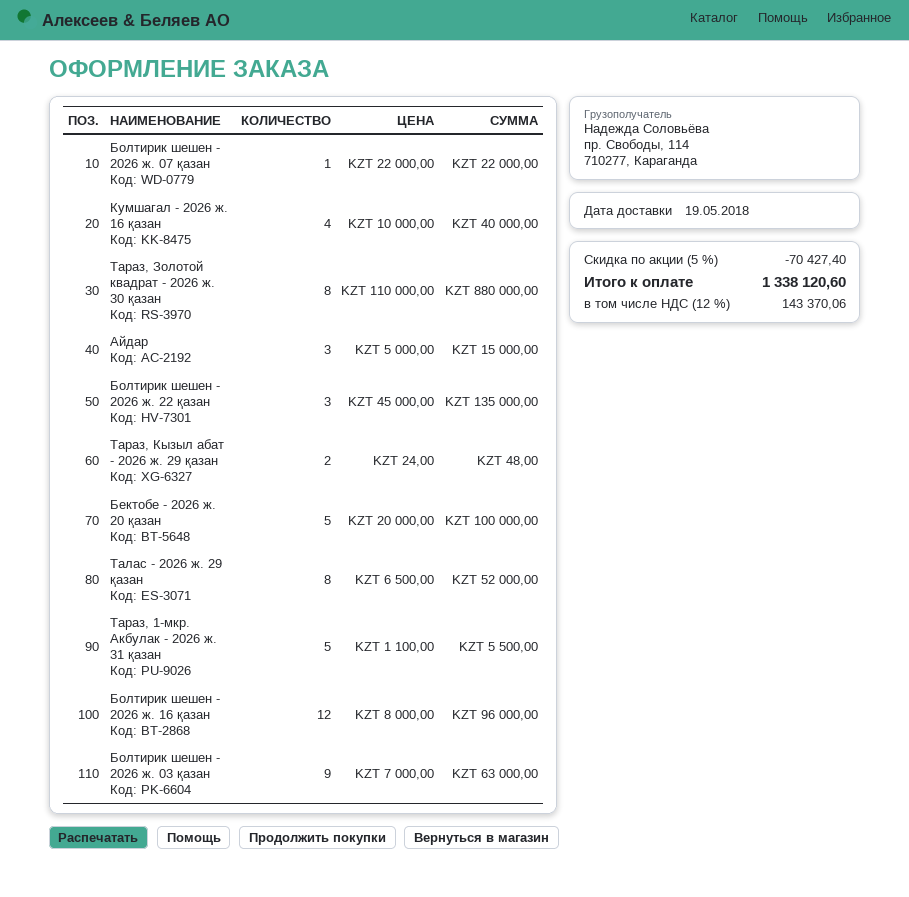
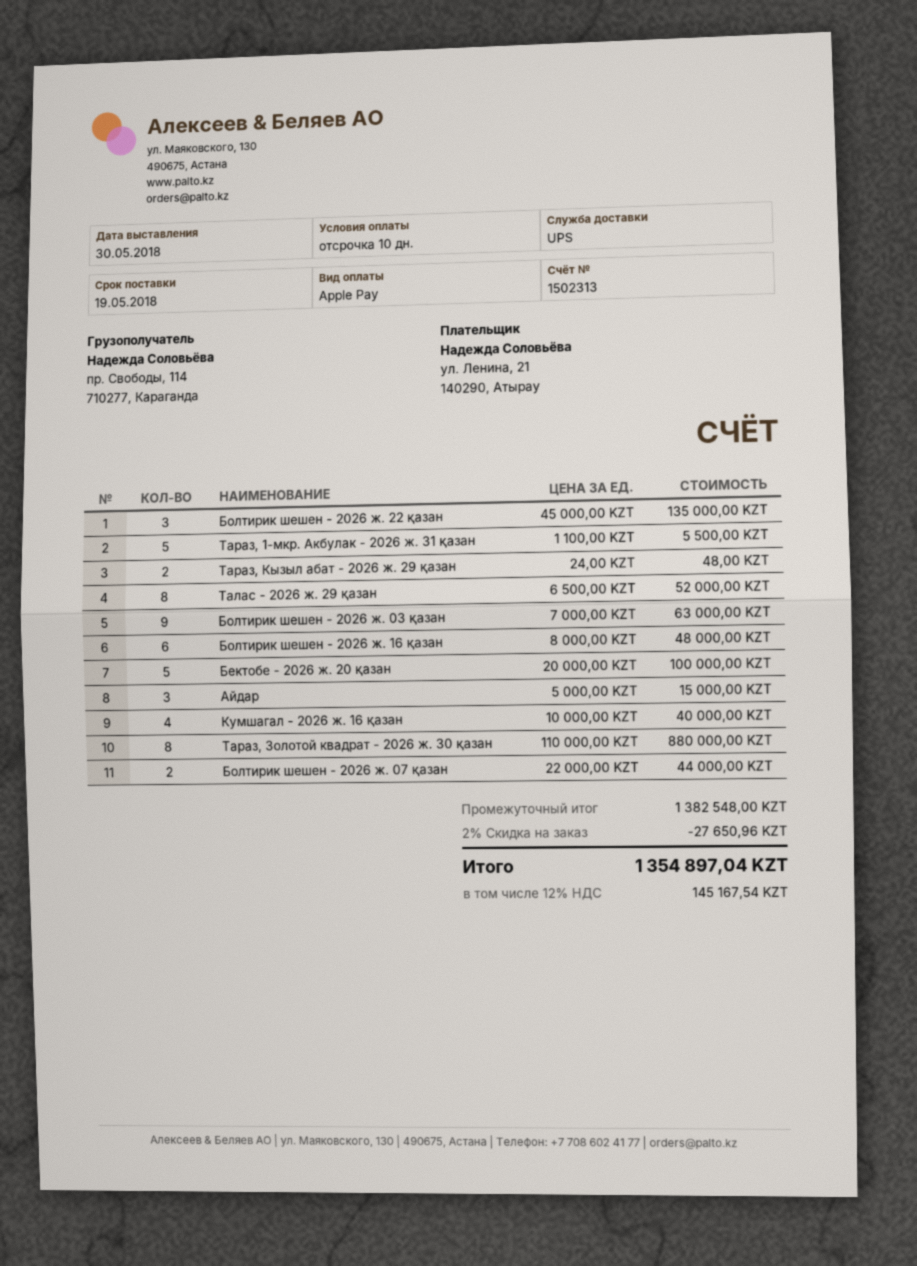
Болтирик шешен - 2026 ж. 07 қазан: 1 x 22000.00 = 22000.00 -> 2 x 22000.00 = 44000.00
Болтирик шешен - 2026 ж. 16 қазан: 12 x 8000.00 = 96000.00 -> 6 x 8000.00 = 48000.00
discount: 5% = 70427.40 -> 2% = 27650.96
tax: 12% = 143370.06 -> 12% = 145167.54
total: 1338120.60 -> 1354897.04

